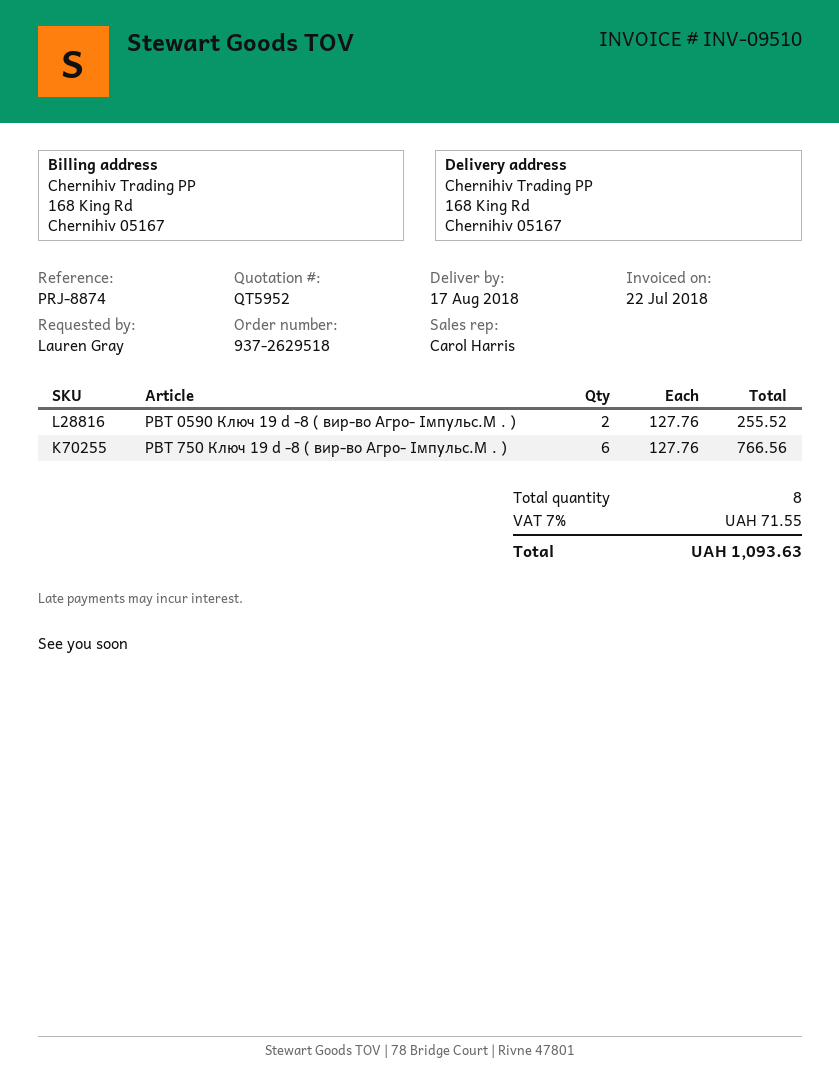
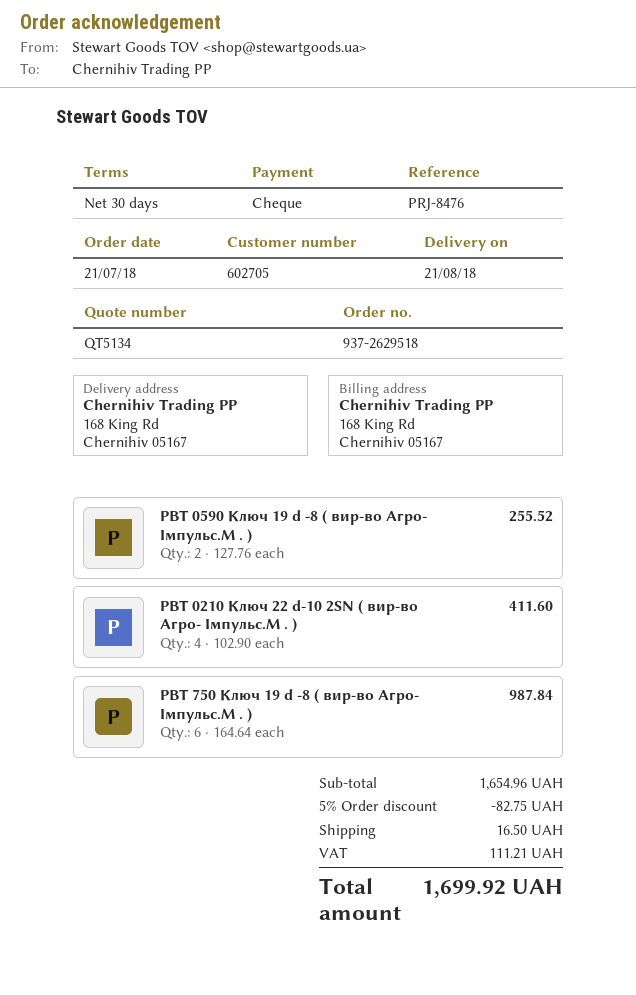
quote number: QT5952 -> QT5134
delivery date: 2018-08-17 -> 2018-08-21
reference: PRJ-8874 -> PRJ-8476
РВТ 750 Ключ 19 d -8 ( вир-во Агро- Імпульс.М . ): 6 x 127.76 = 766.56 -> 6 x 164.64 = 987.84
РВТ 0210 Ключ 22 d-10 2SN ( вир-во Агро- Імпульс.М . ): none -> 4 x 102.90 = 411.60
discount: none -> 5% = 82.75
shipping: none -> 16.50
tax: 71.55 -> 111.21
total: 1093.63 -> 1699.92

